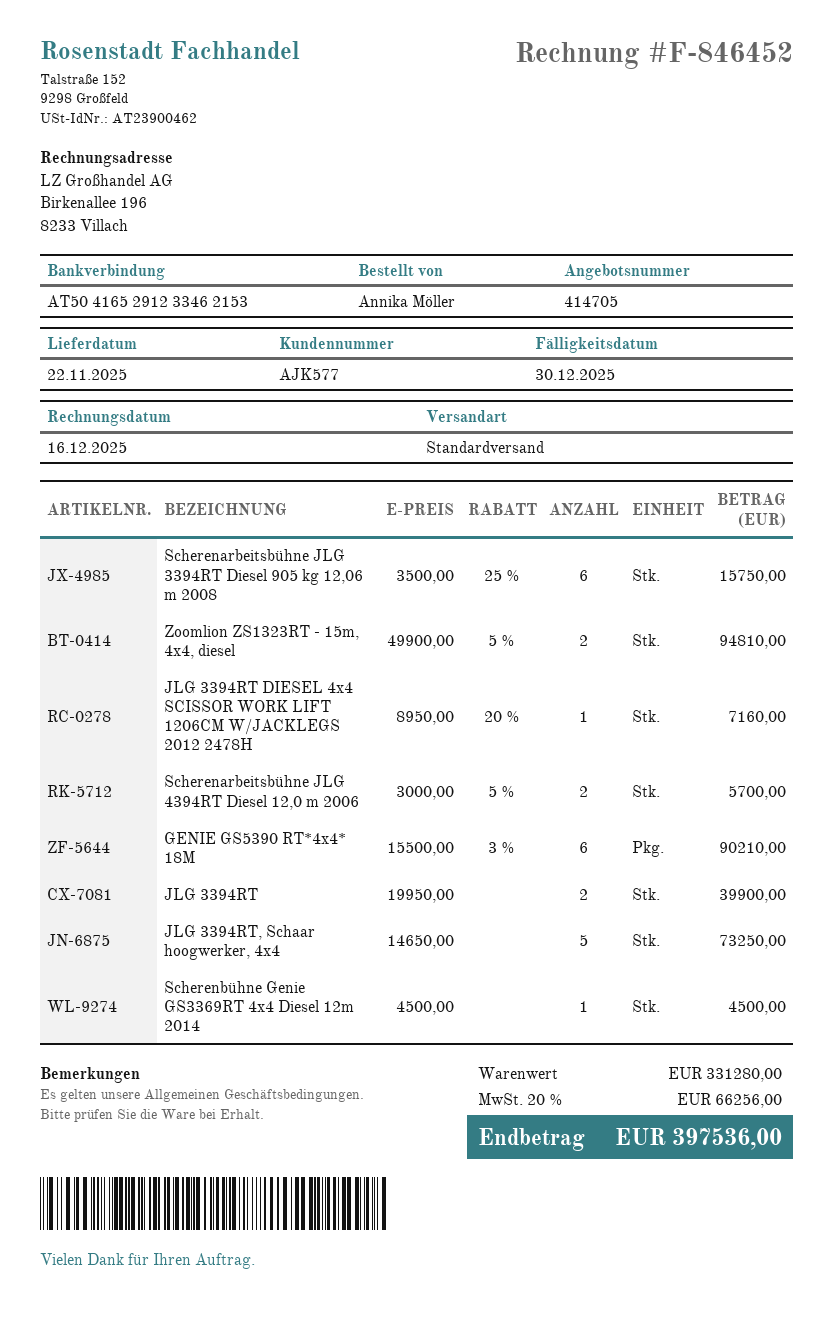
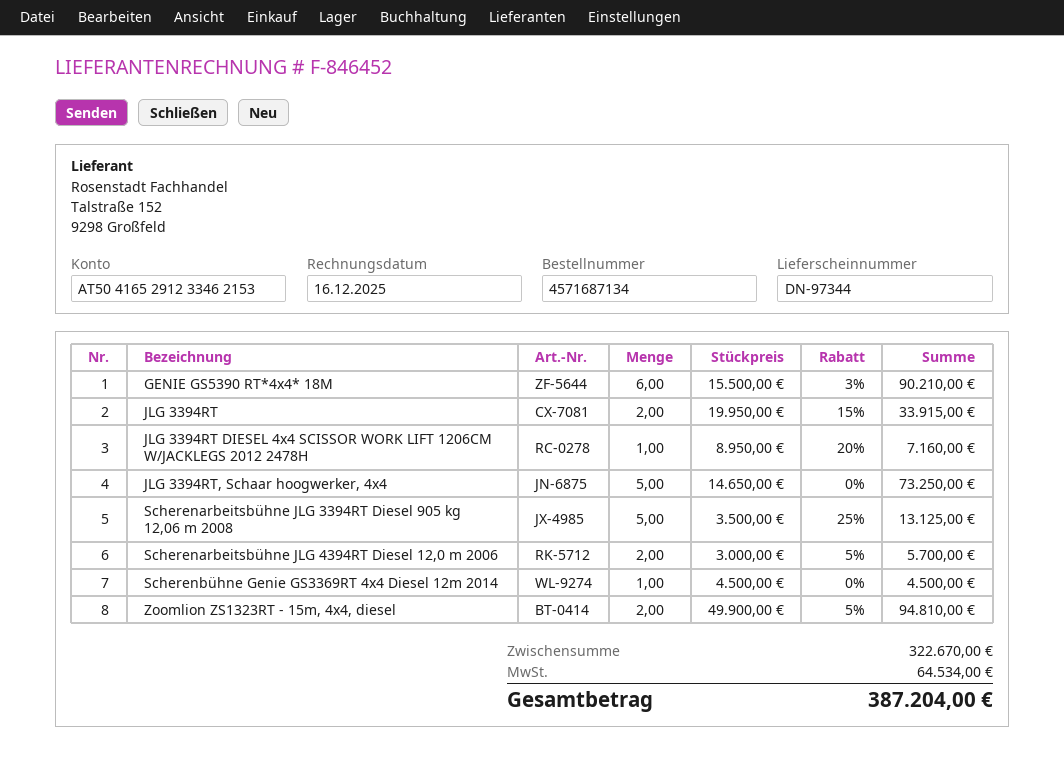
Scherenarbeitsbühne JLG 3394RT Diesel 905 kg 12,06 m 2008: 6 x 3500.00 - 25% = 15750.00 -> 5 x 3500.00 - 25% = 13125.00
JLG 3394RT: 2 x 19950.00 = 39900.00 -> 2 x 19950.00 - 15% = 33915.00
subtotal: 331280.00 -> 322670.00
tax: 66256.00 -> 64534.00
total: 397536.00 -> 387204.00

